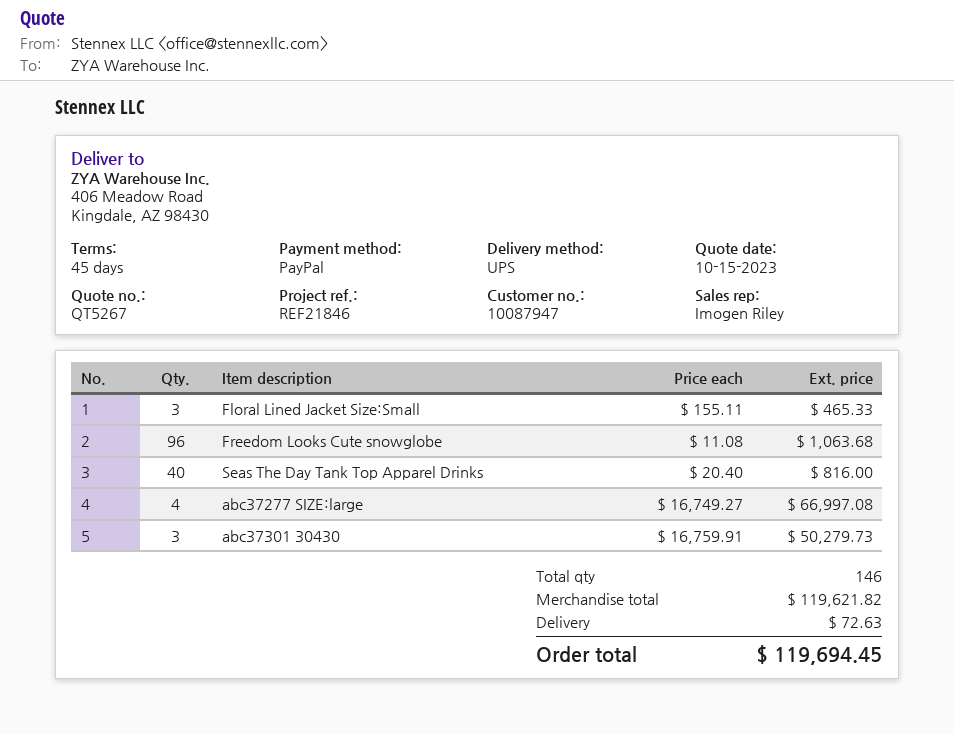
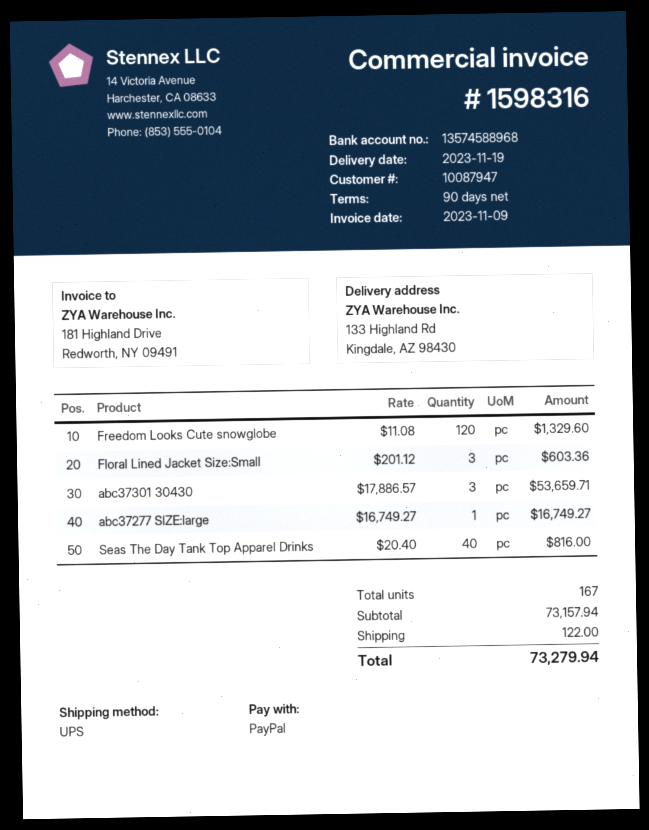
payment terms: 45 days -> 90 days
ship to: 406 Meadow Road, Kingdale, AZ 98430 -> 133 Highland Rd, Kingdale, AZ 98430
Floral Lined Jacket Size:Small: 3 x 155.11 = 465.33 -> 3 x 201.12 = 603.36
Freedom Looks Cute snowglobe: 96 x 11.08 = 1063.68 -> 120 x 11.08 = 1329.60
abc37277 SIZE:large: 4 x 16749.27 = 66997.08 -> 1 x 16749.27 = 16749.27
abc37301 30430: 3 x 16759.91 = 50279.73 -> 3 x 17886.57 = 53659.71
total quantity: 146 -> 167
subtotal: 119621.82 -> 73157.94
shipping: 72.63 -> 122.00
total: 119694.45 -> 73279.94

